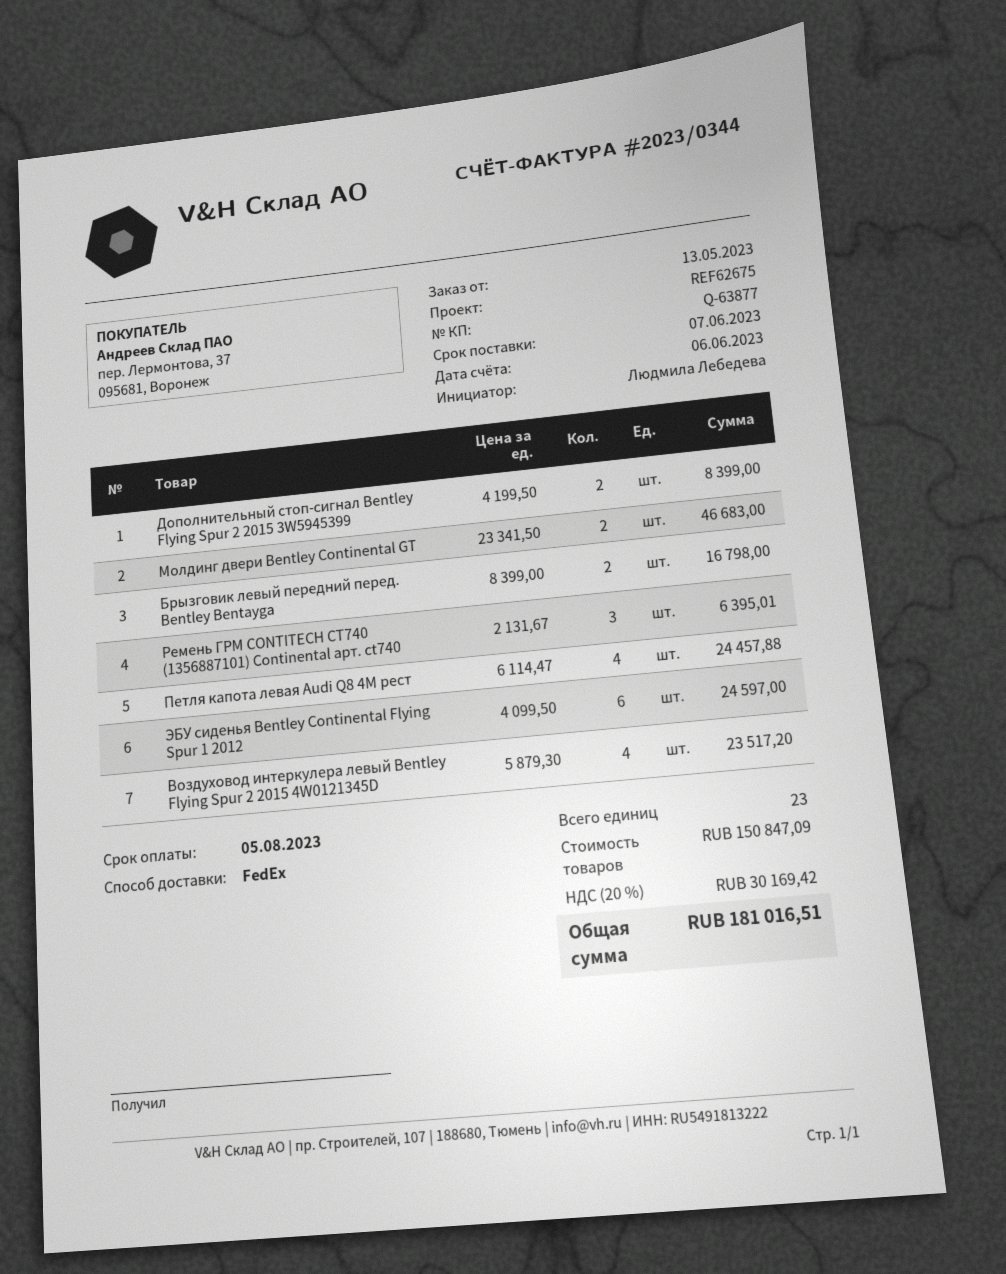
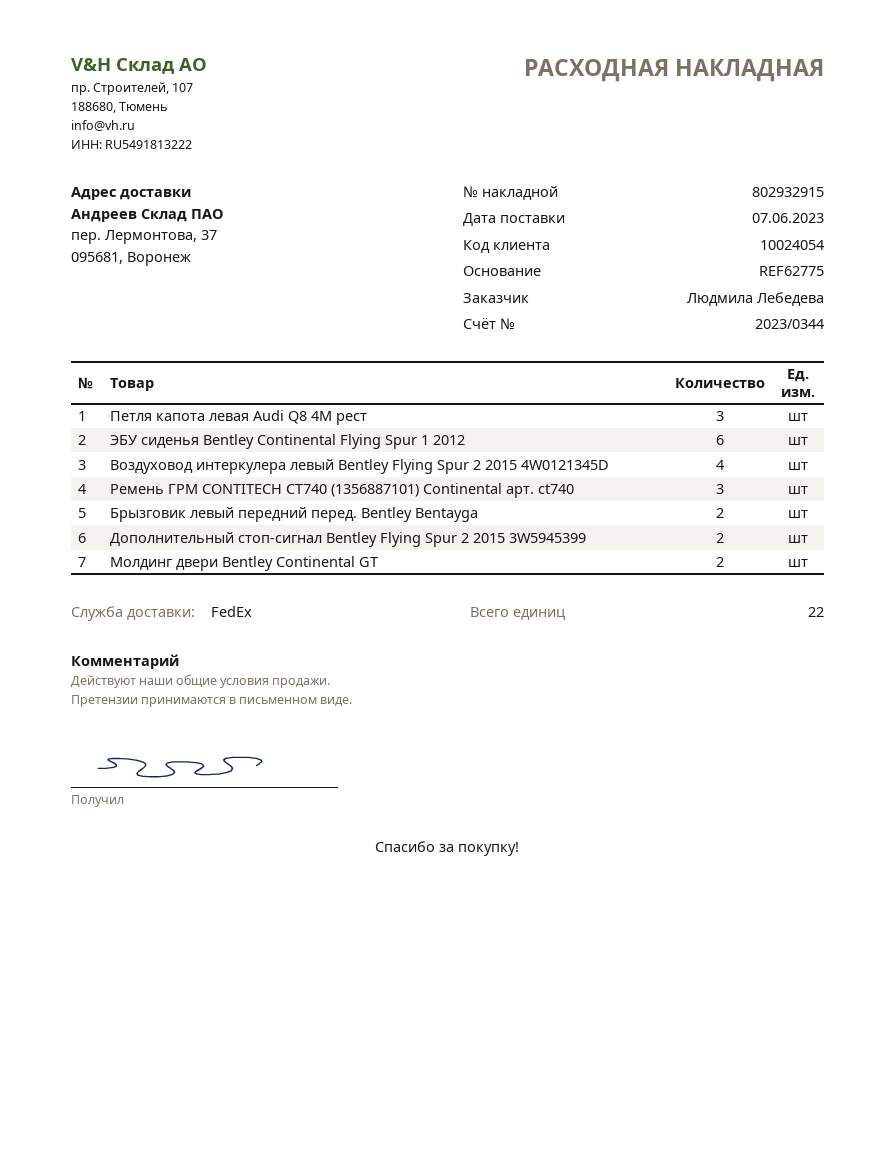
reference: REF62675 -> REF62775
Петля капота левая Audi Q8 4M рест: 4 -> 3
total quantity: 23 -> 22

